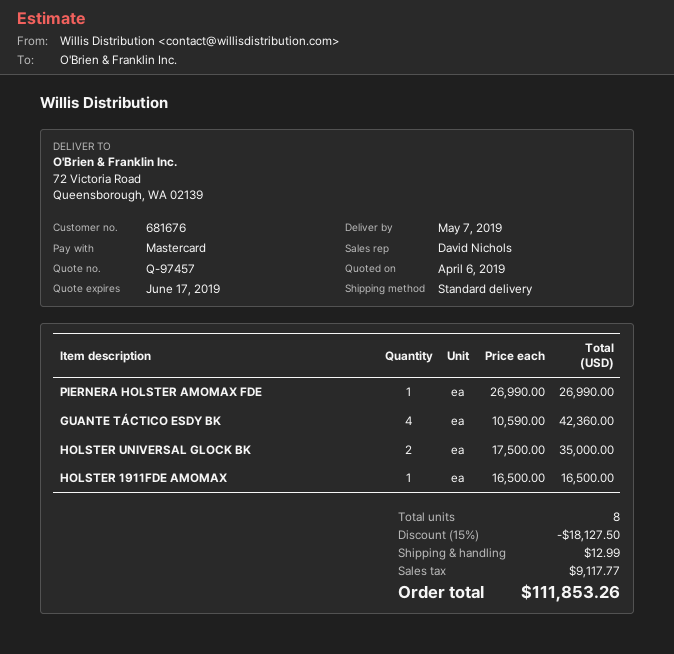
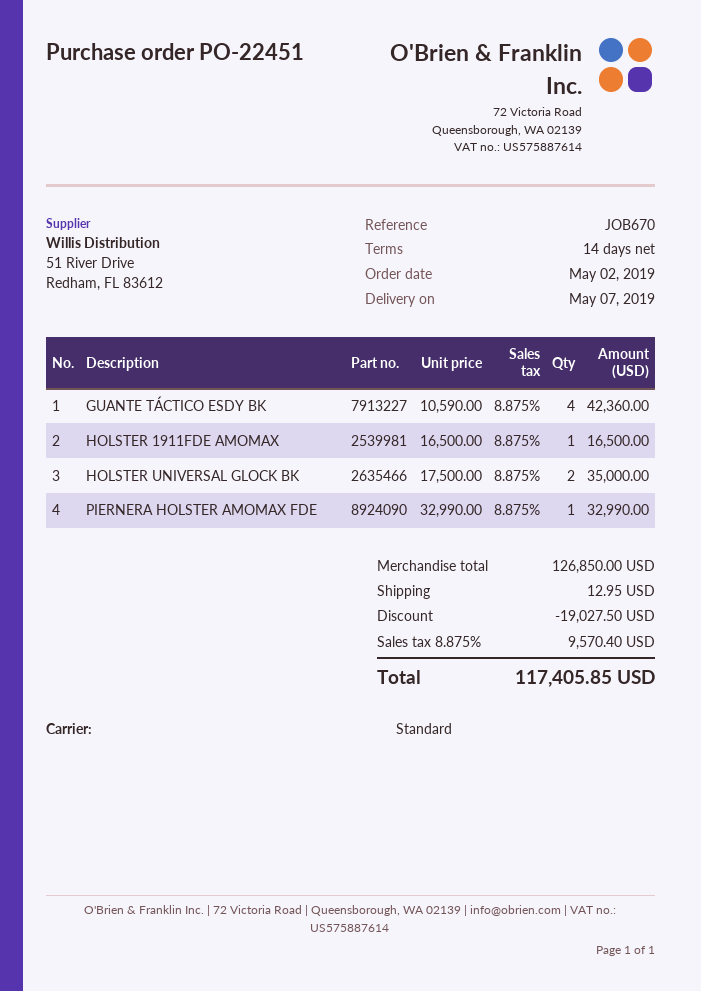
PIERNERA HOLSTER AMOMAX FDE: 1 x 26990.00 = 26990.00 -> 1 x 32990.00 = 32990.00
discount: 18127.50 -> 19027.50
shipping: 12.99 -> 12.95
tax: 9117.77 -> 9570.40
total: 111853.26 -> 117405.85

